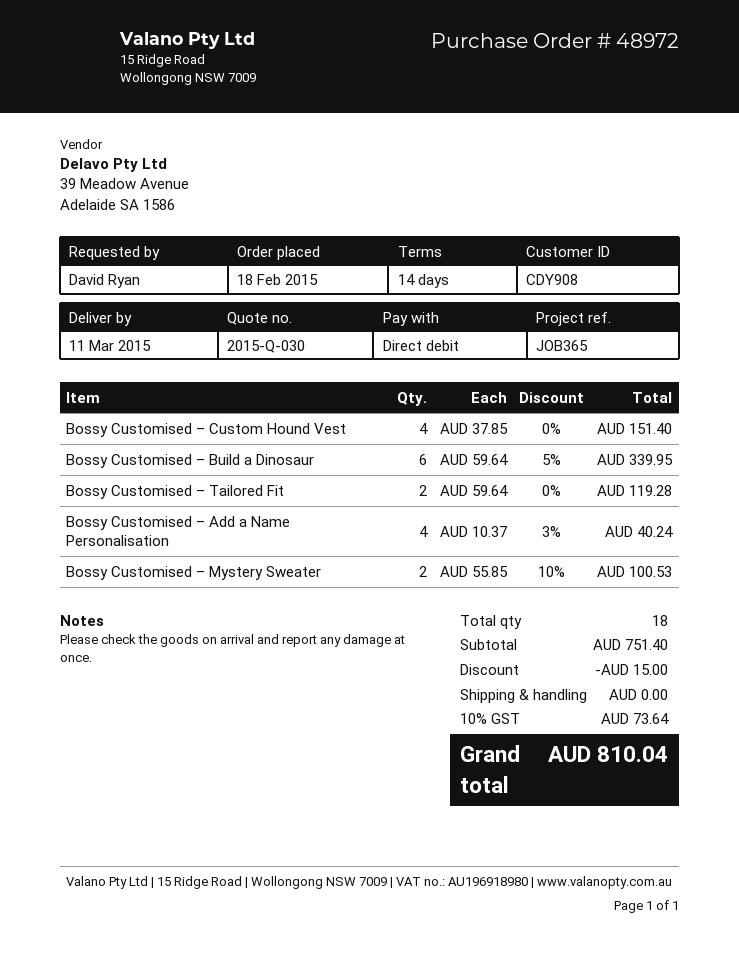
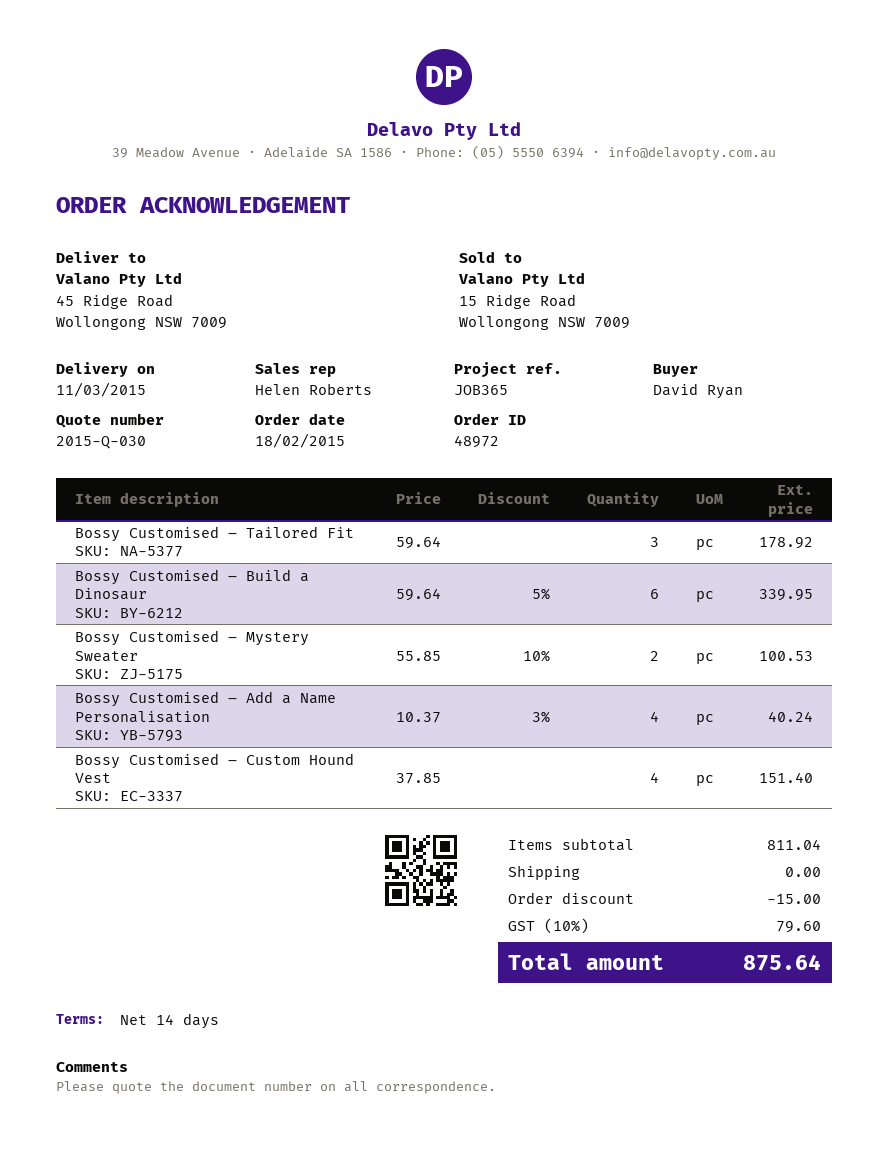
Bossy Customised – Tailored Fit: 2 x 59.64 = 119.28 -> 3 x 59.64 = 178.92
subtotal: 751.40 -> 811.04
tax: 10% = 73.64 -> 10% = 79.60
total: 810.04 -> 875.64

